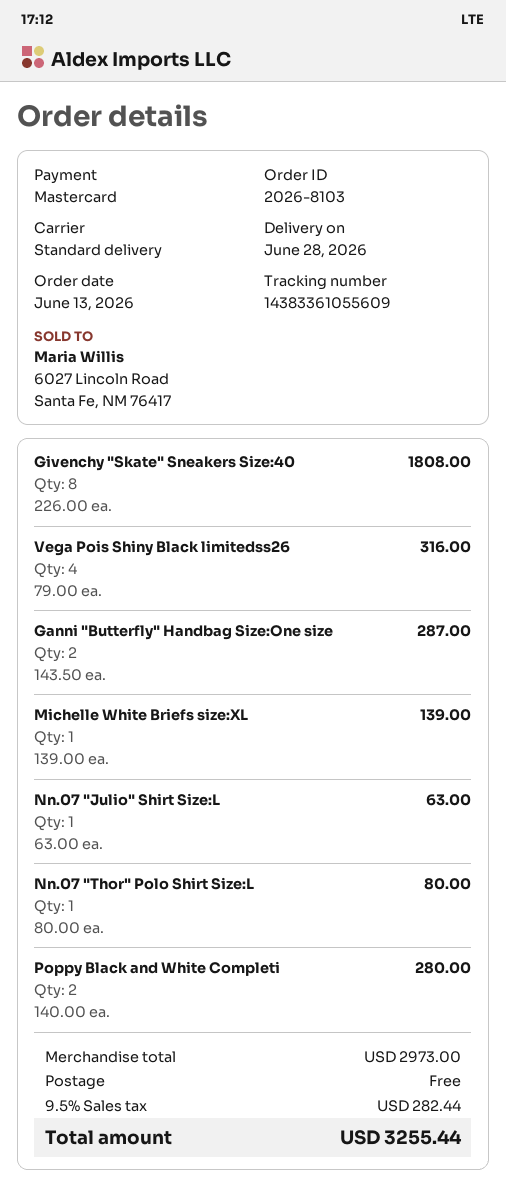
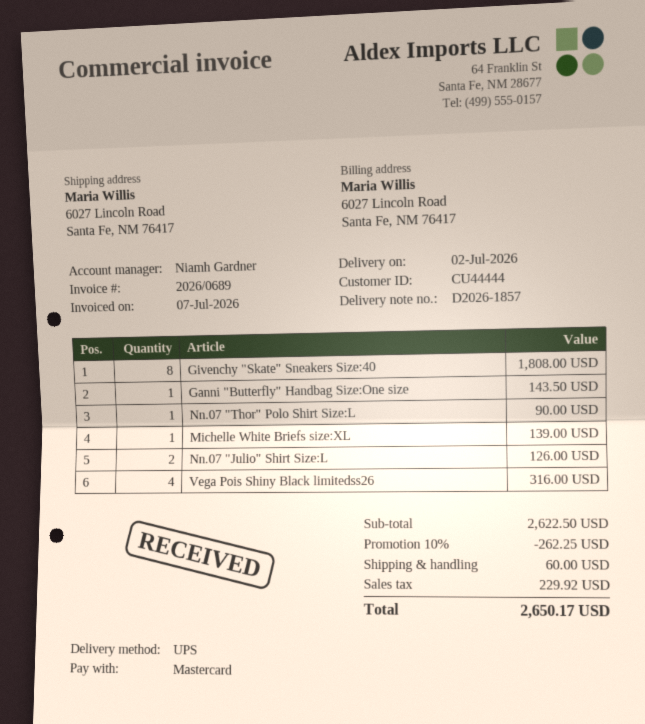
delivery date: 2026-06-28 -> 2026-07-02
shipping method: standard -> UPS
Ganni "Butterfly" Handbag Size:One size: 2 for 287.00 -> 1 for 143.50
Nn.07 "Julio" Shirt Size:L: 1 for 63.00 -> 2 for 126.00
Nn.07 "Thor" Polo Shirt Size:L: 1 for 80.00 -> 1 for 90.00
Poppy Black and White Completi: 2 for 280.00 -> none
subtotal: 2973.00 -> 2622.50
discount: none -> 10% = 262.25
shipping: 0.00 -> 60.00
tax: 282.44 -> 229.92
total: 3255.44 -> 2650.17

